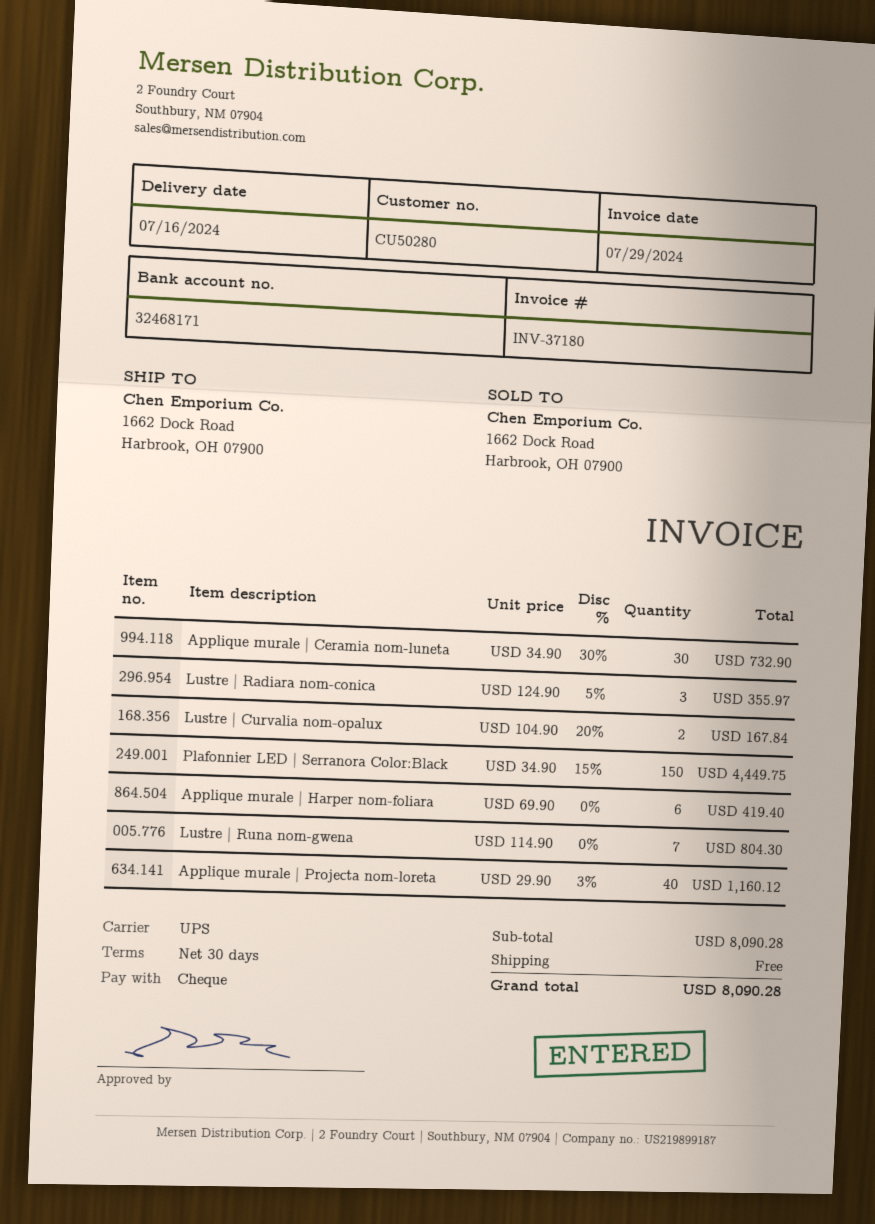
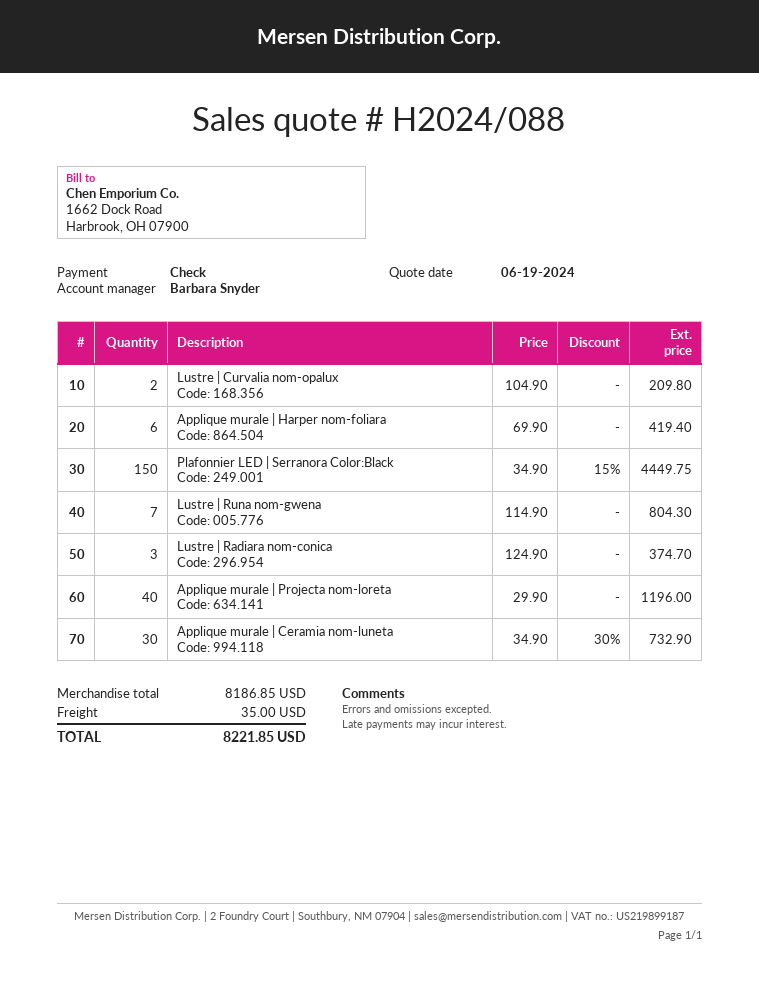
Lustre | Radiara nom-conica: 3 x 124.90 - 5% = 355.97 -> 3 x 124.90 = 374.70
Lustre | Curvalia nom-opalux: 2 x 104.90 - 20% = 167.84 -> 2 x 104.90 = 209.80
Applique murale | Projecta nom-loreta: 40 x 29.90 - 3% = 1160.12 -> 40 x 29.90 = 1196.00
subtotal: 8090.28 -> 8186.85
shipping: 0.00 -> 35.00
total: 8090.28 -> 8221.85

